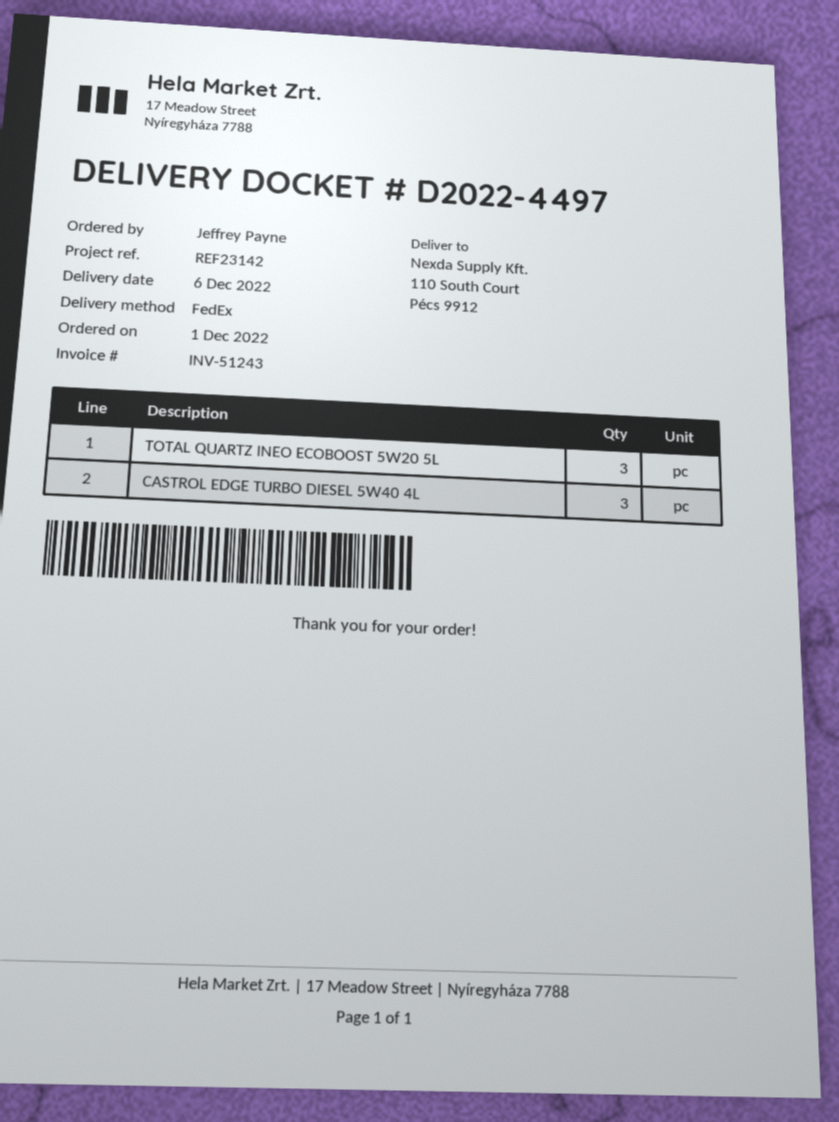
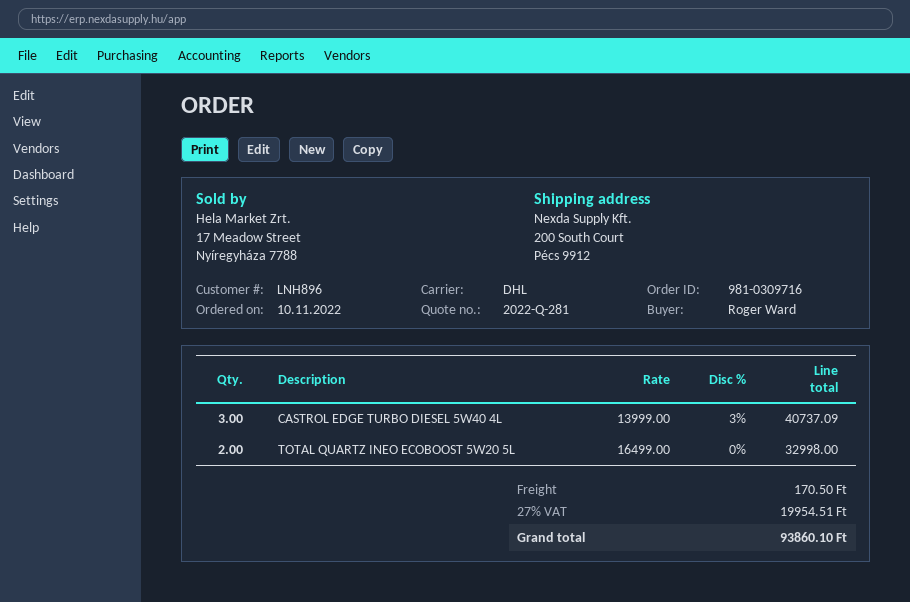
order date: 2022-12-01 -> 2022-11-10
ordered by: Jeffrey Payne -> Roger Ward
shipping method: FedEx -> DHL
ship to: 110 South Court, Pécs 9912 -> 200 South Court, Pécs 9912
TOTAL QUARTZ INEO ECOBOOST 5W20 5L: 3 -> 2

